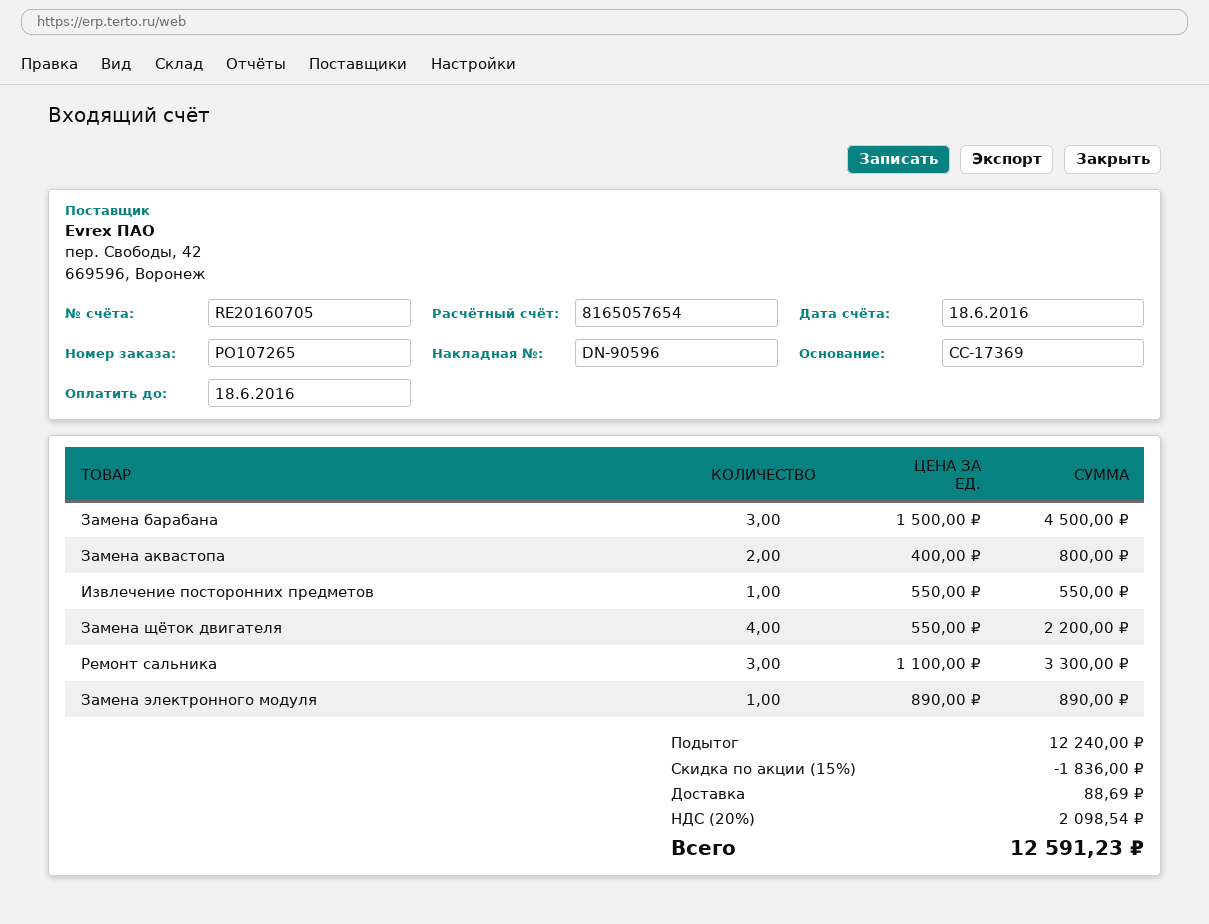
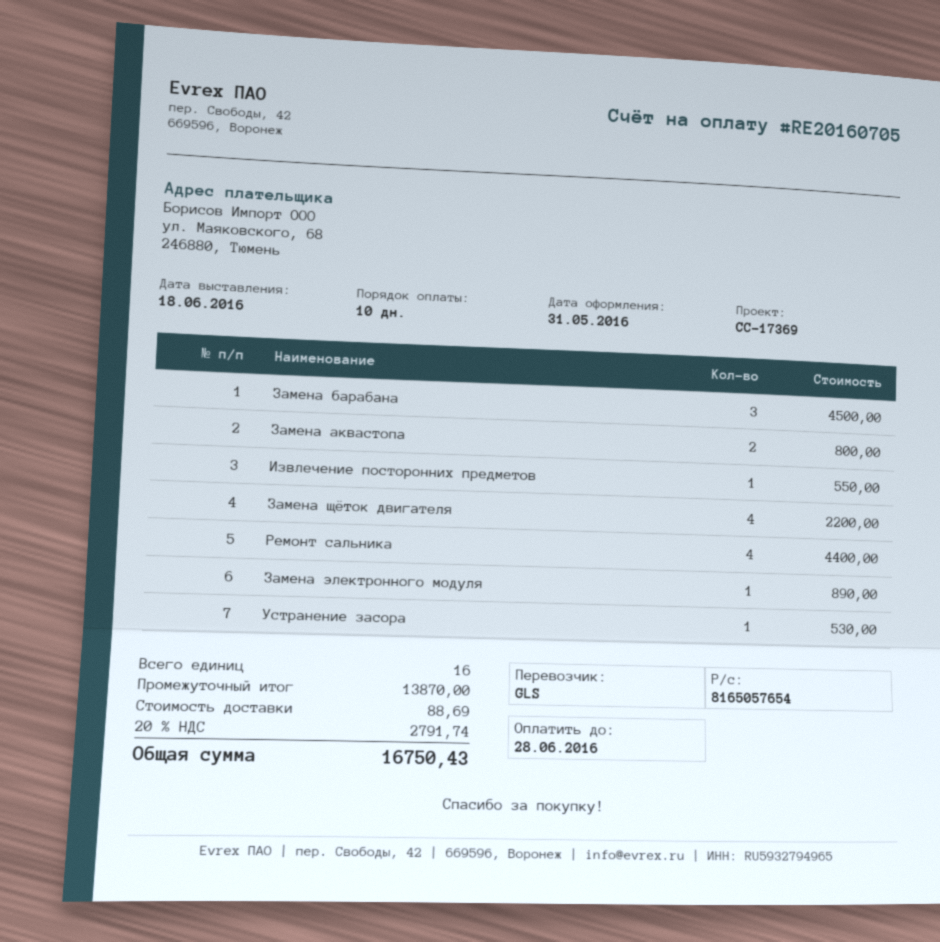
due date: 2016-06-18 -> 2016-06-28
Ремонт сальника: 3 for 3300.00 -> 4 for 4400.00
Устранение засора: none -> 1 for 530.00
subtotal: 12240.00 -> 13870.00
discount: 15% = 1836.00 -> none
tax: 20% = 2098.54 -> 20% = 2791.74
total: 12591.23 -> 16750.43

